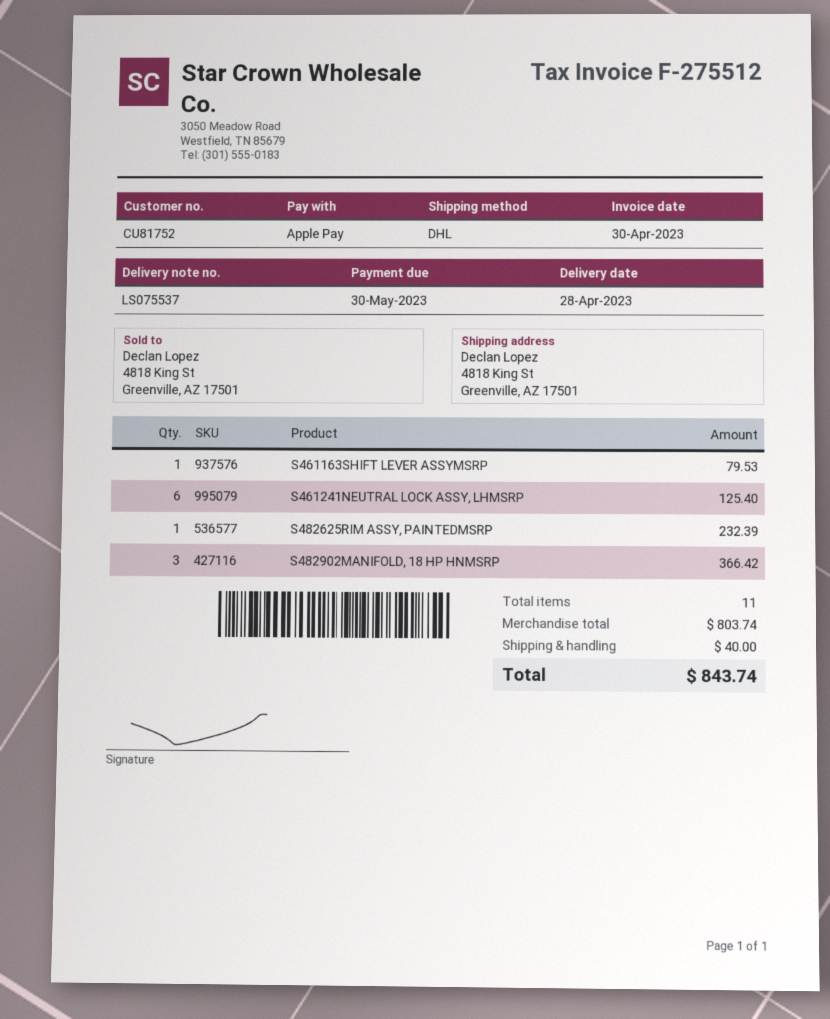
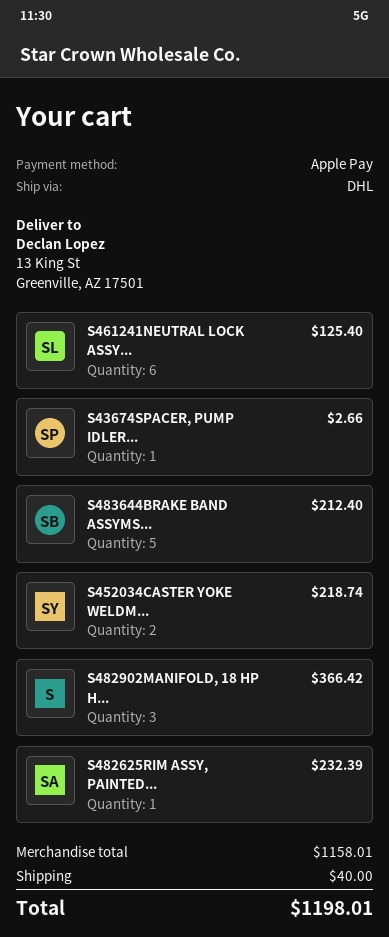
ship to: 4818 King St, Greenville, AZ 17501 -> 13 King St, Greenville, AZ 17501
S461163SHIFT LEVER ASSYMSRP: 1 for 79.53 -> none
S43674SPACER, PUMP IDLER...: none -> 1 for 2.66
S483644BRAKE BAND ASSYMS...: none -> 5 for 212.40
S452034CASTER YOKE WELDM...: none -> 2 for 218.74
subtotal: 803.74 -> 1158.01
total: 843.74 -> 1198.01

